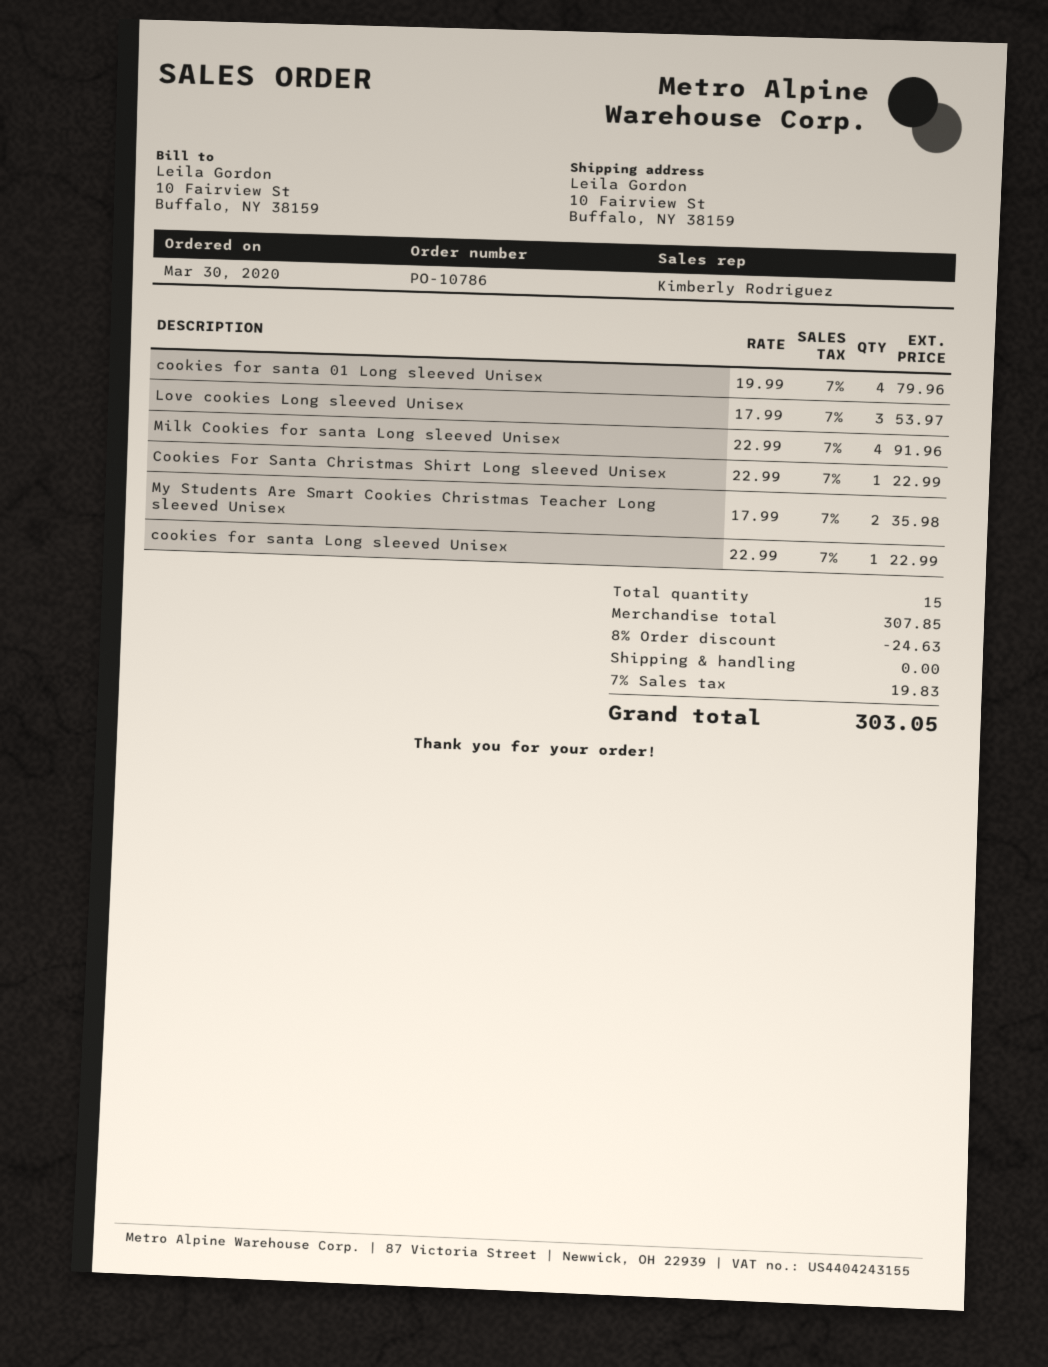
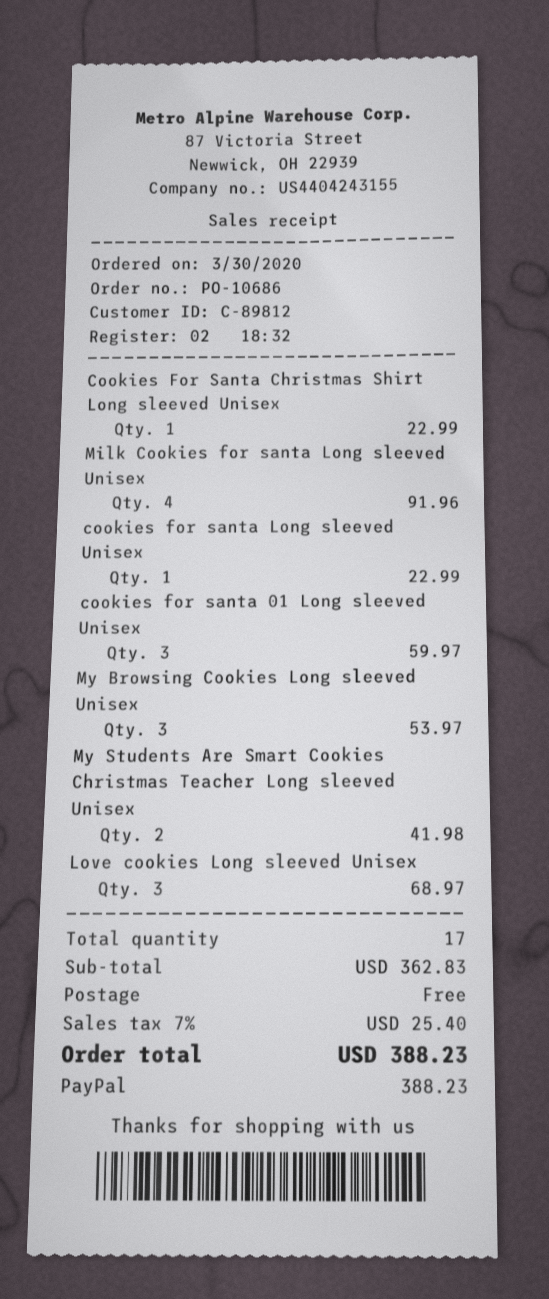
order number: PO-10786 -> PO-10686
cookies for santa 01 Long sleeved Unisex: 4 for 79.96 -> 3 for 59.97
Love cookies Long sleeved Unisex: 3 for 53.97 -> 3 for 68.97
My Students Are Smart Cookies Christmas Teacher Long sleeved Unisex: 2 for 35.98 -> 2 for 41.98
My Browsing Cookies Long sleeved Unisex: none -> 3 for 53.97
total quantity: 15 -> 17
subtotal: 307.85 -> 362.83
discount: 8% = 24.63 -> none
tax: 7% = 19.83 -> 7% = 25.40
total: 303.05 -> 388.23

